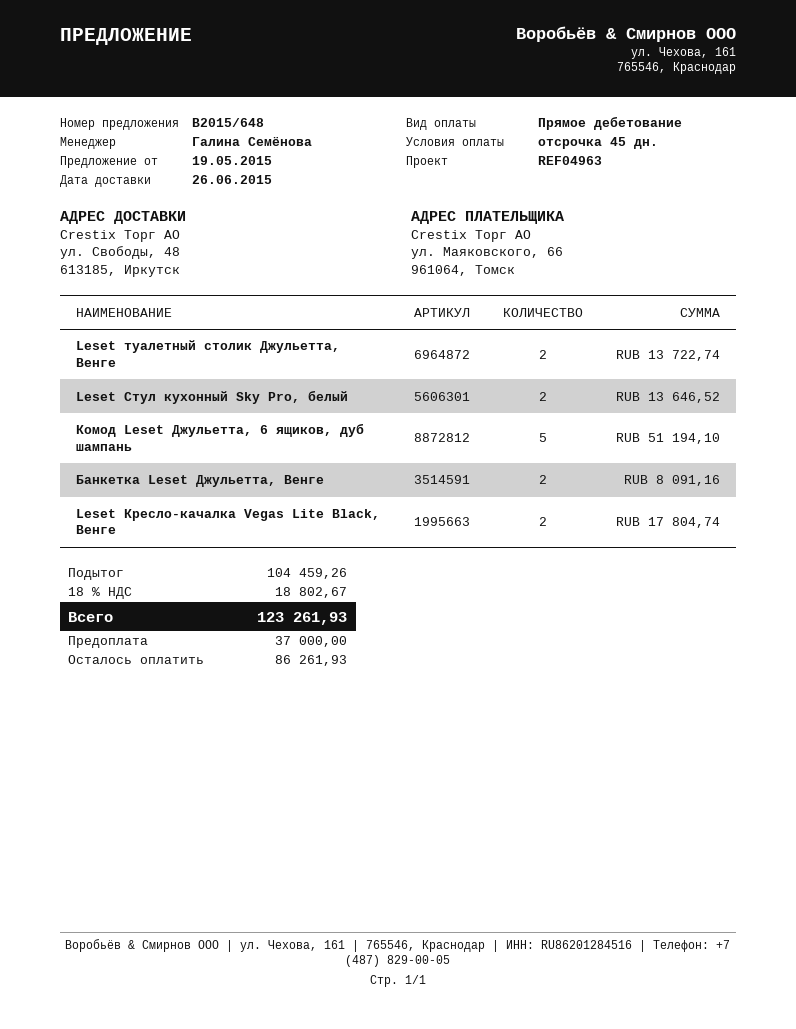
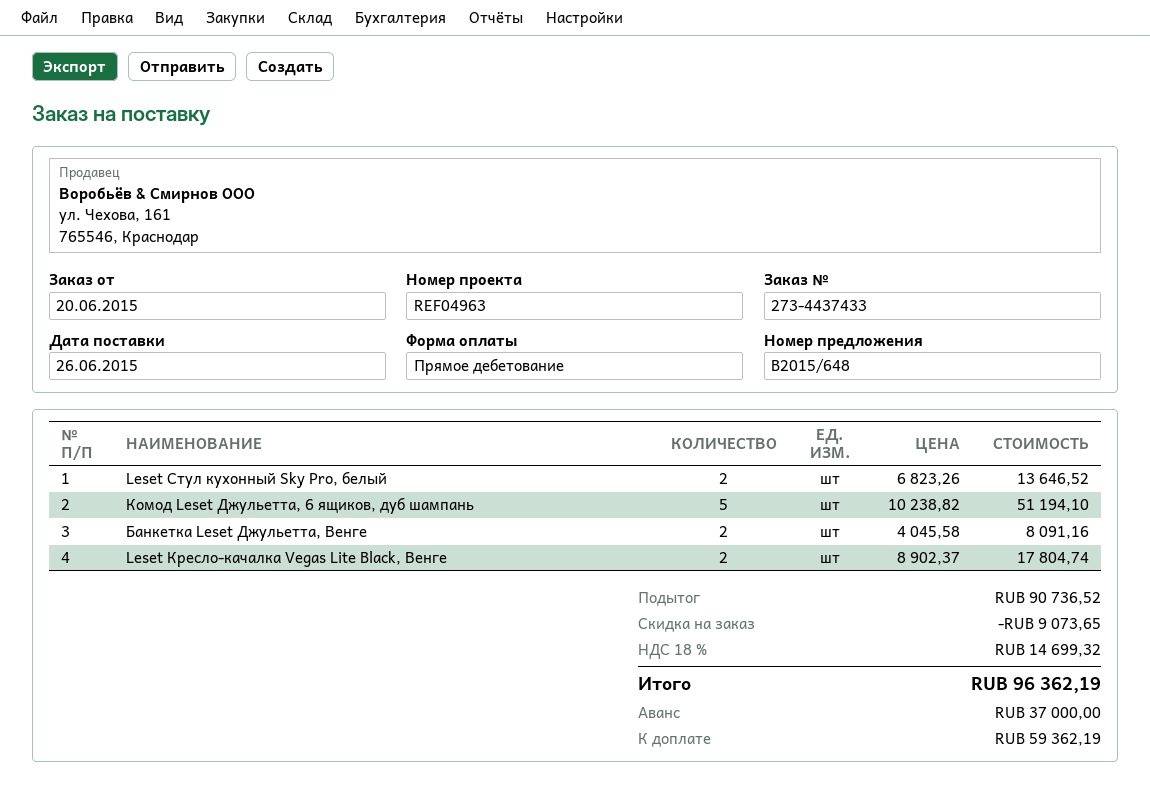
Leset туалетный столик Джульетта, Венге: 2 for 13722.74 -> none
subtotal: 104459.26 -> 90736.52
discount: none -> 9073.65
tax: 18% = 18802.67 -> 18% = 14699.32
total: 123261.93 -> 96362.19
balance: 86261.93 -> 59362.19

